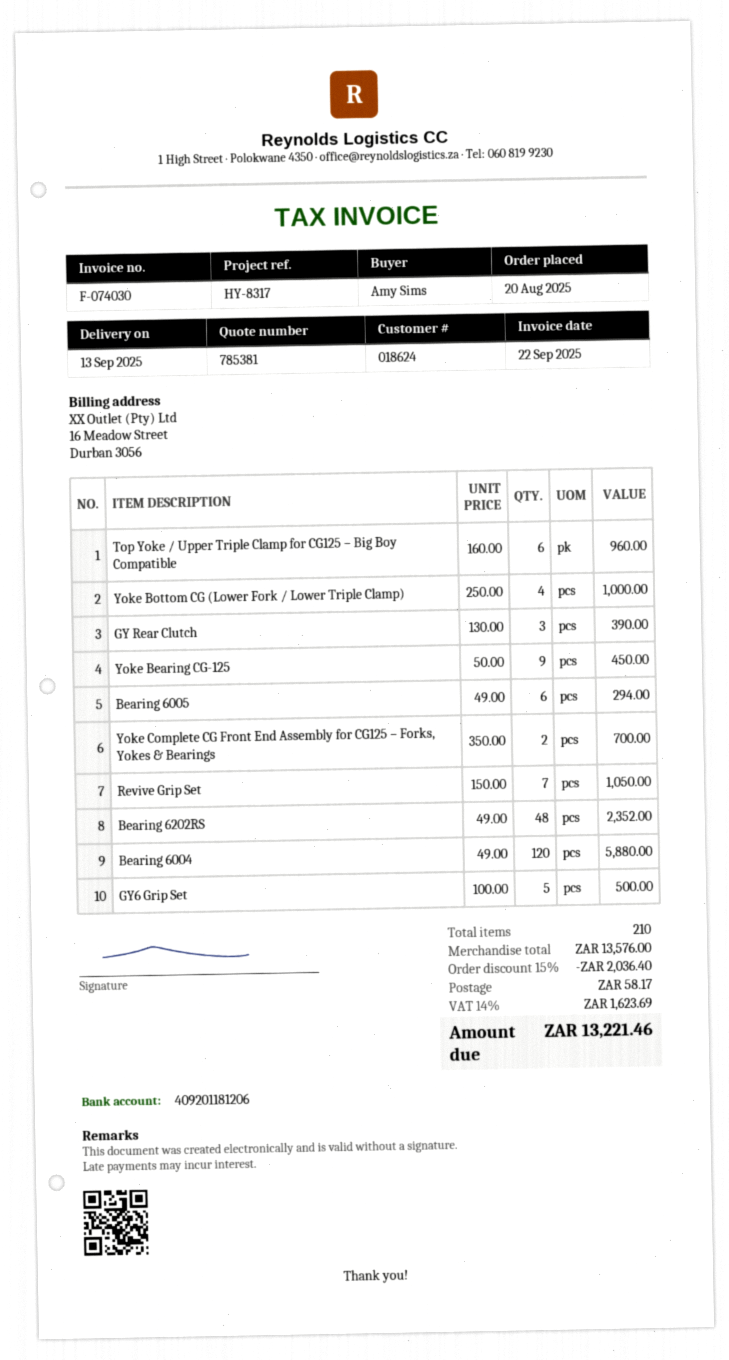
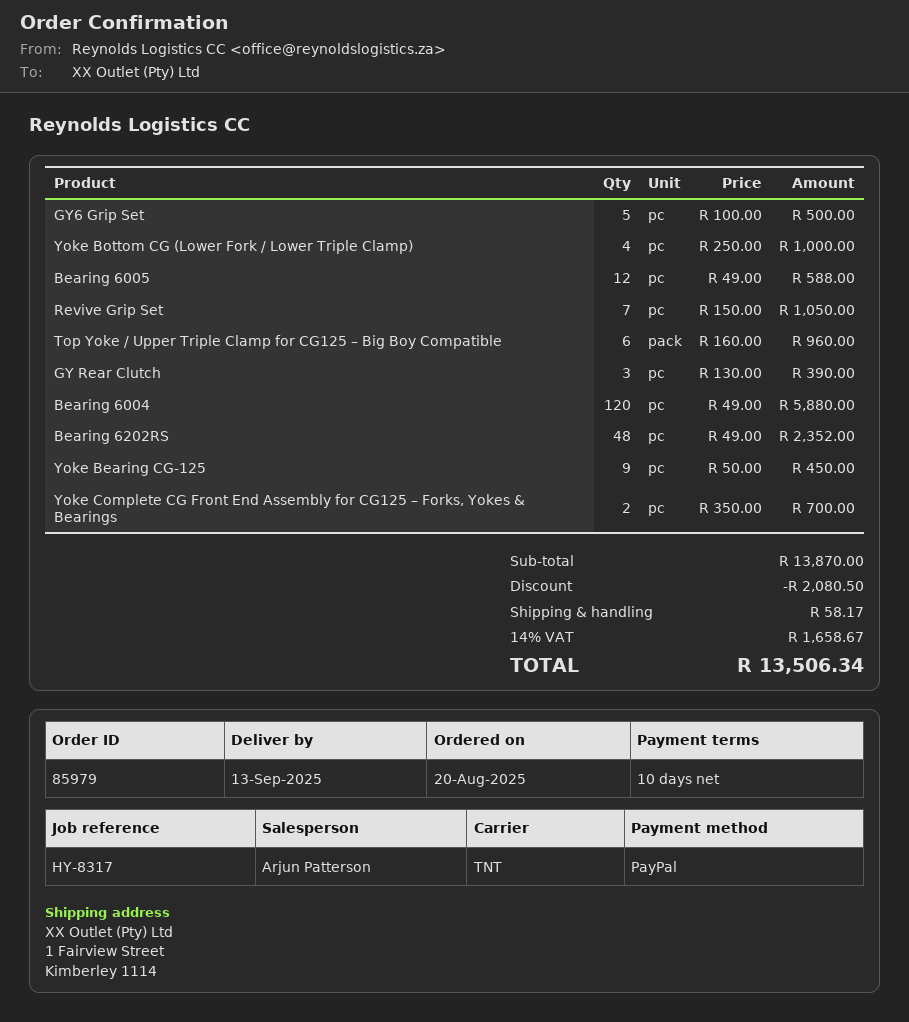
Bearing 6005: 6 x 49.00 = 294.00 -> 12 x 49.00 = 588.00
subtotal: 13576.00 -> 13870.00
discount: 2036.40 -> 2080.50
tax: 14% = 1623.69 -> 14% = 1658.67
total: 13221.46 -> 13506.34

